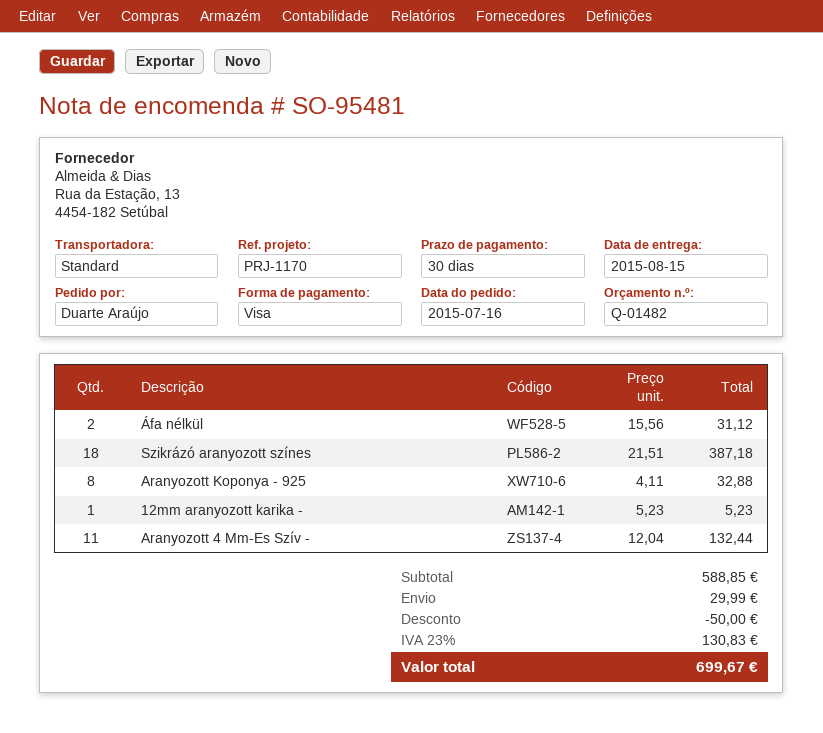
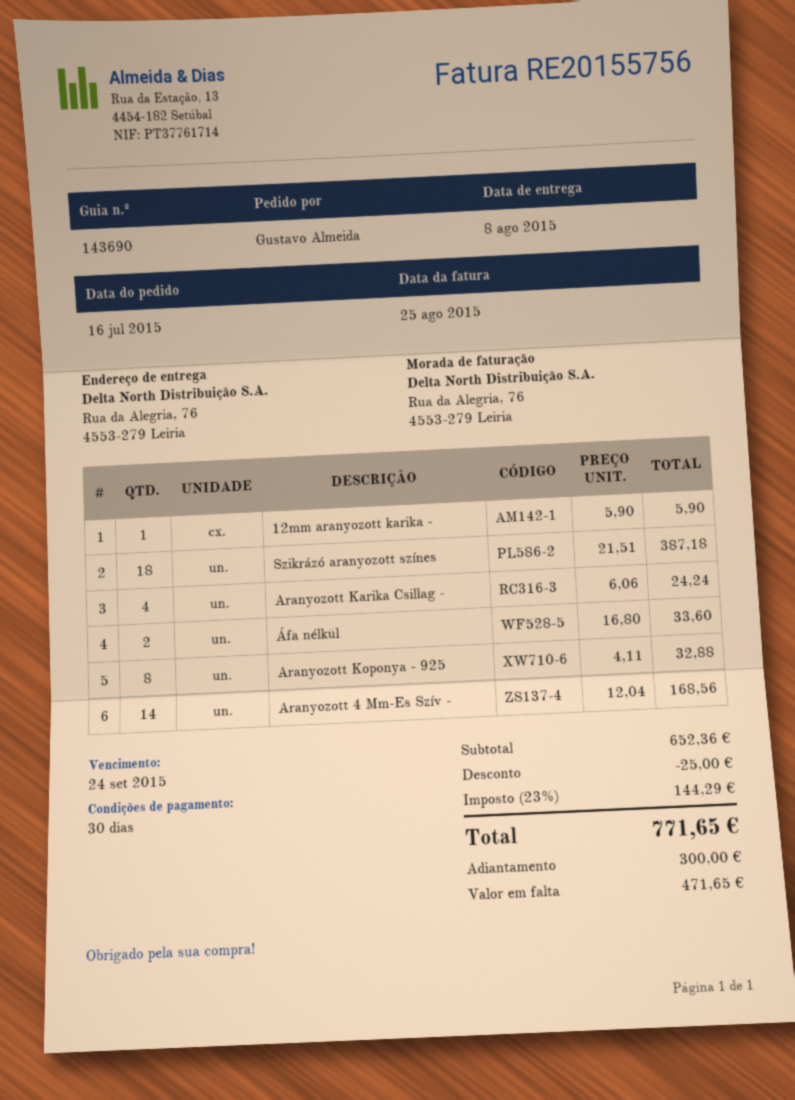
delivery date: 2015-08-15 -> 2015-08-08
ordered by: Duarte Araújo -> Gustavo Almeida
Áfa nélkül: 2 x 15.56 = 31.12 -> 2 x 16.80 = 33.60
12mm aranyozott karika -: 1 x 5.23 = 5.23 -> 1 x 5.90 = 5.90
Aranyozott 4 Mm-Es Szív -: 11 x 12.04 = 132.44 -> 14 x 12.04 = 168.56
Aranyozott Karika Csillag -: none -> 4 x 6.06 = 24.24
subtotal: 588.85 -> 652.36
discount: 50.00 -> 25.00
shipping: 29.99 -> none
tax: 23% = 130.83 -> 23% = 144.29
total: 699.67 -> 771.65

